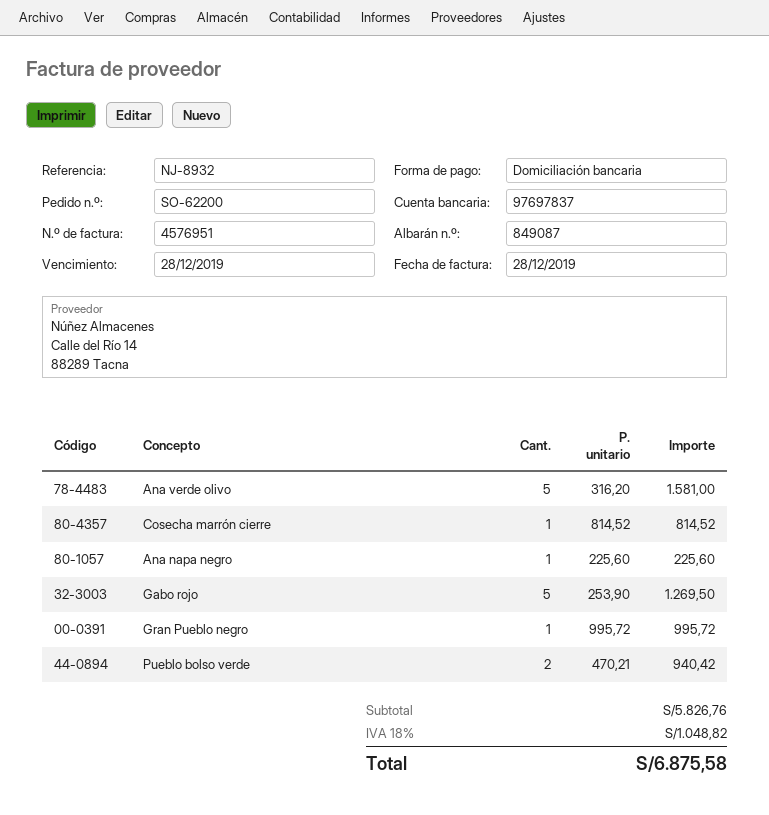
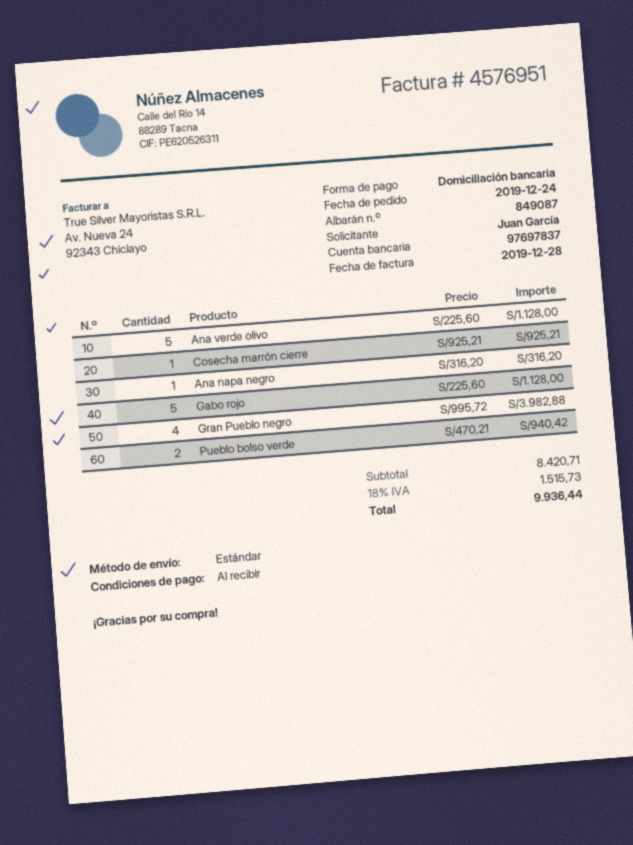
Ana verde olivo: 5 x 316.20 = 1581.00 -> 5 x 225.60 = 1128.00
Cosecha marrón cierre: 1 x 814.52 = 814.52 -> 1 x 925.21 = 925.21
Ana napa negro: 1 x 225.60 = 225.60 -> 1 x 316.20 = 316.20
Gabo rojo: 5 x 253.90 = 1269.50 -> 5 x 225.60 = 1128.00
Gran Pueblo negro: 1 x 995.72 = 995.72 -> 4 x 995.72 = 3982.88
subtotal: 5826.76 -> 8420.71
tax: 18% = 1048.82 -> 18% = 1515.73
total: 6875.58 -> 9936.44

